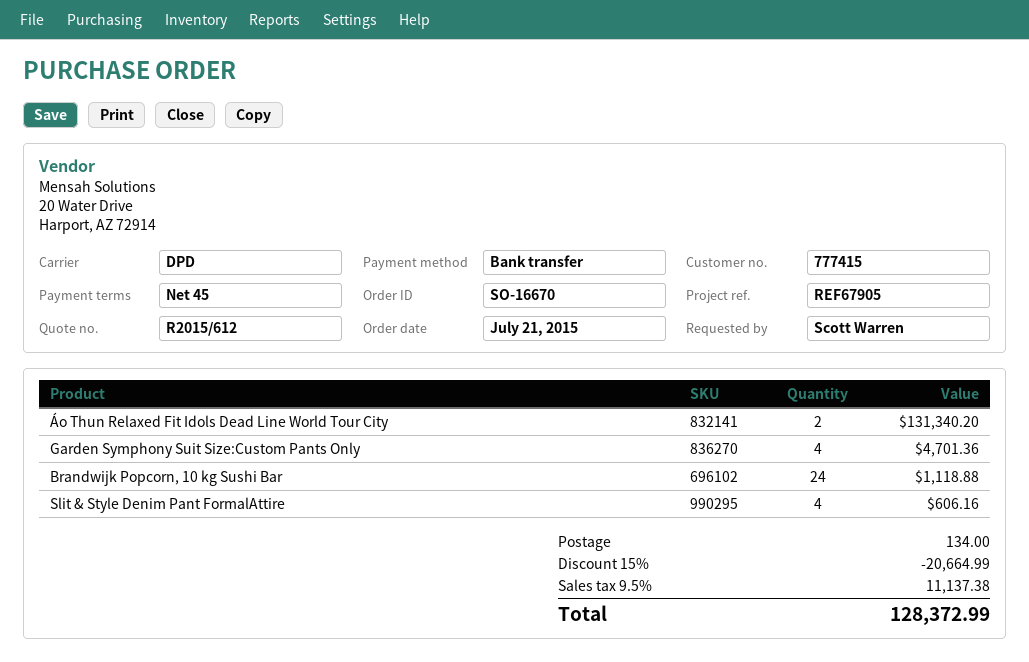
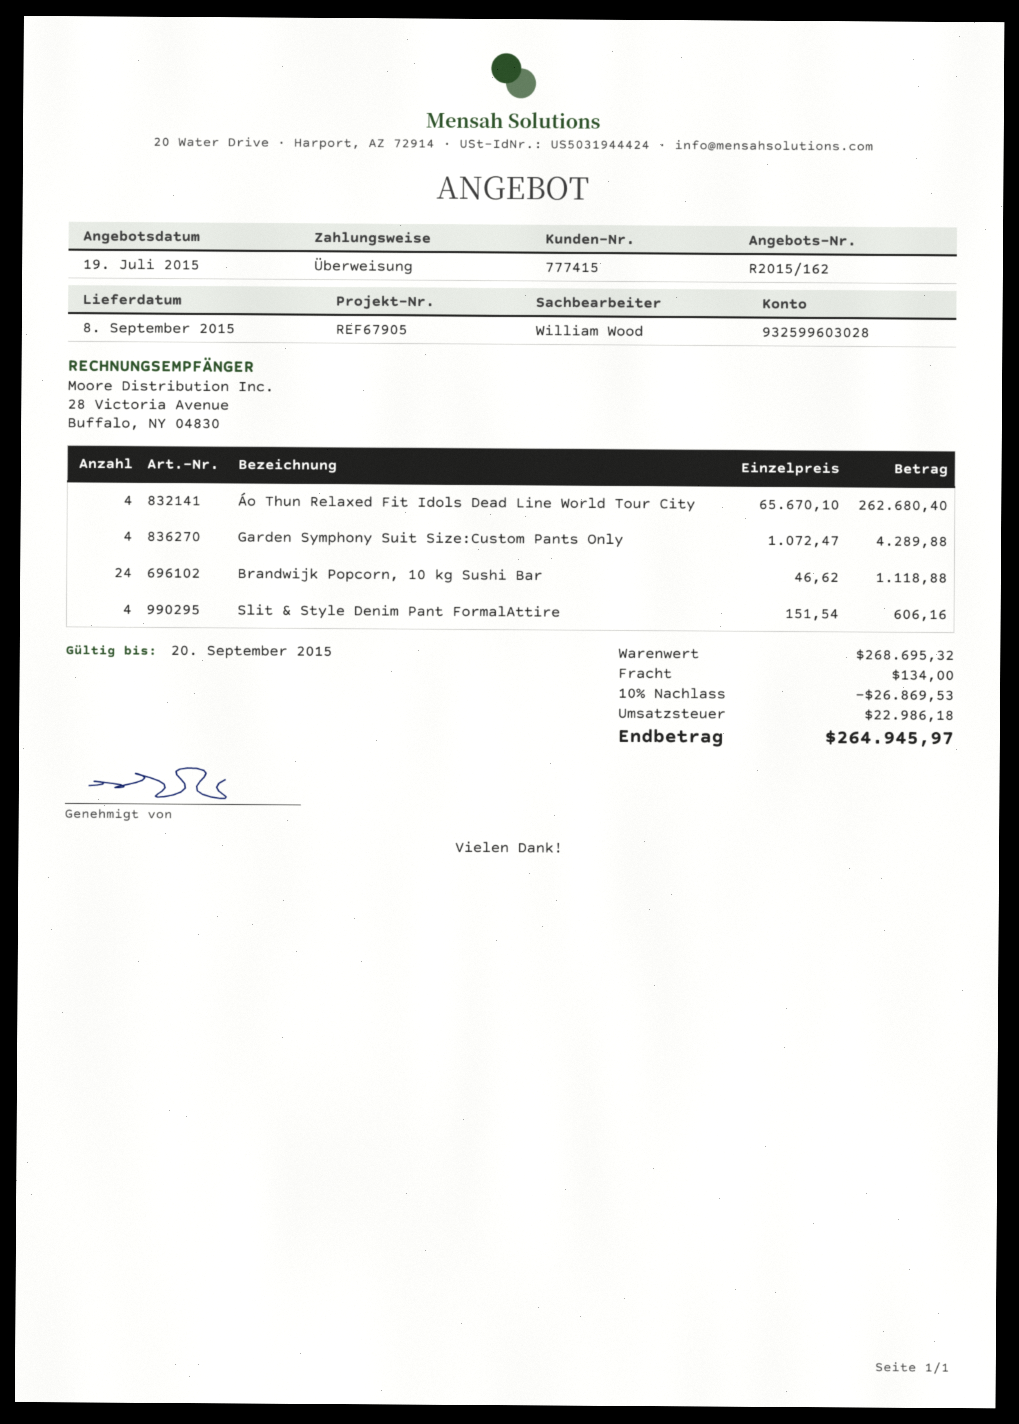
quote number: R2015/612 -> R2015/162
Áo Thun Relaxed Fit Idols Dead Line World Tour City: 2 for 131340.20 -> 4 for 262680.40
Garden Symphony Suit Size:Custom Pants Only: 4 for 4701.36 -> 4 for 4289.88
discount: 15% = 20664.99 -> 10% = 26869.53
tax: 11137.38 -> 22986.18
total: 128372.99 -> 264945.97

